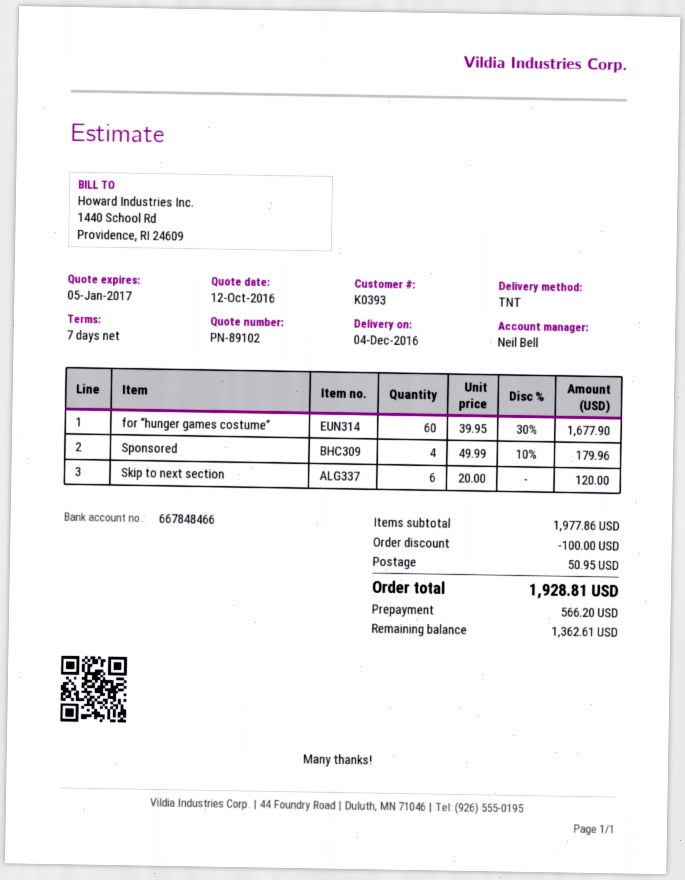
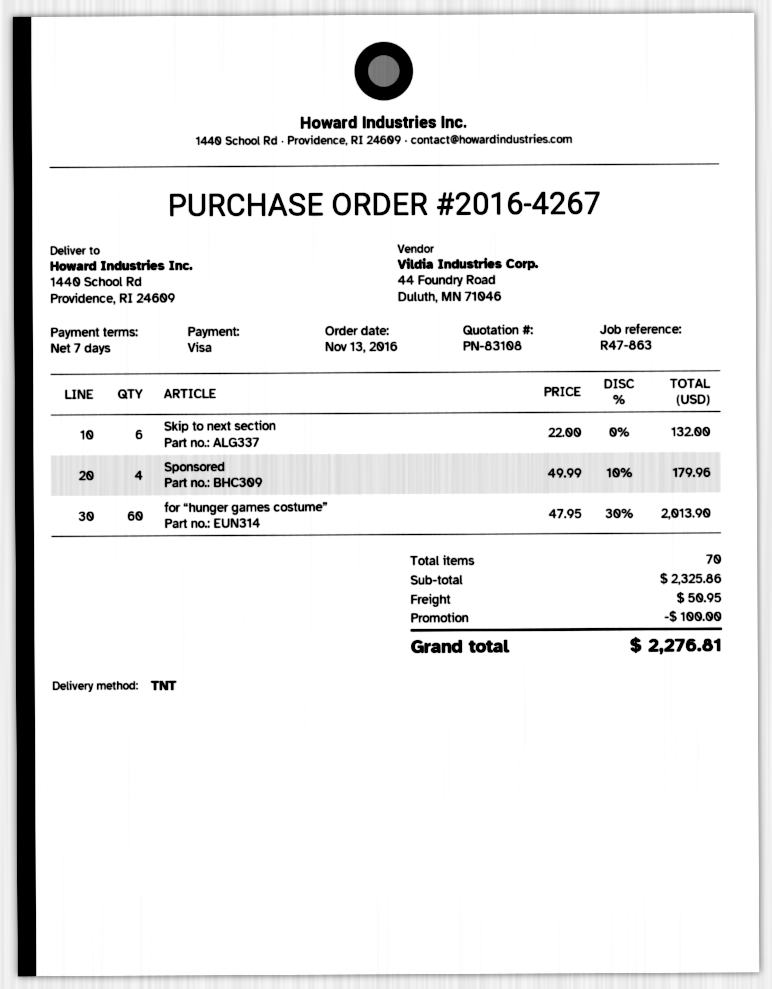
quote number: PN-89102 -> PN-83108
for “hunger games costume”: 60 x 39.95 - 30% = 1677.90 -> 60 x 47.95 - 30% = 2013.90
Skip to next section: 6 x 20.00 = 120.00 -> 6 x 22.00 = 132.00
subtotal: 1977.86 -> 2325.86
total: 1928.81 -> 2276.81

